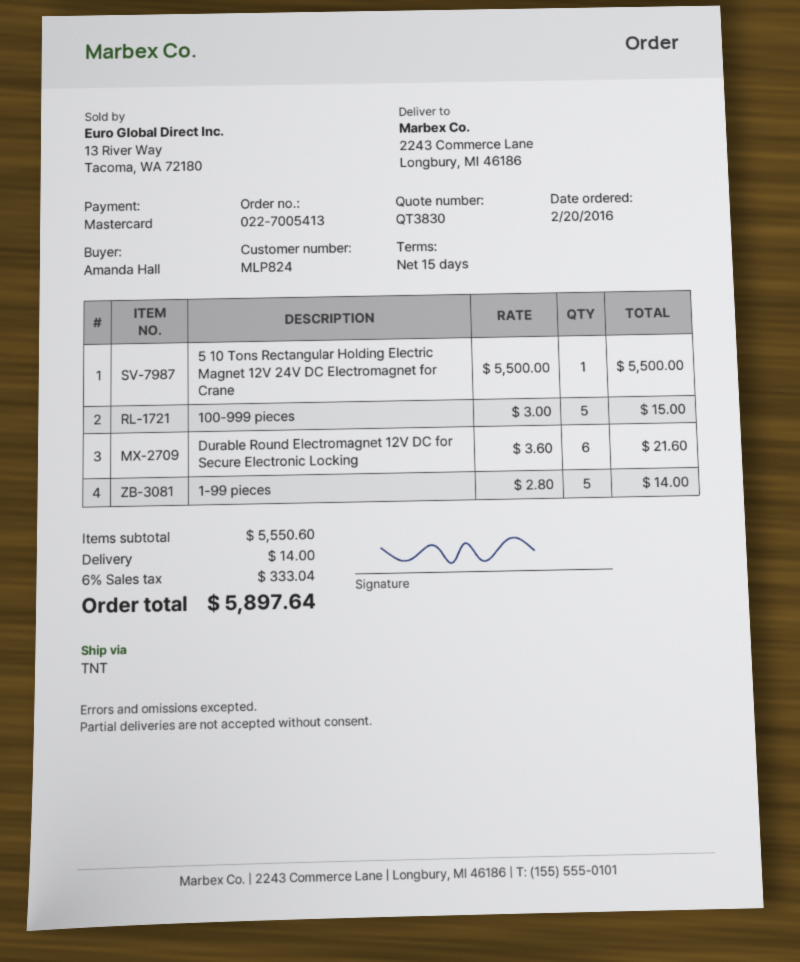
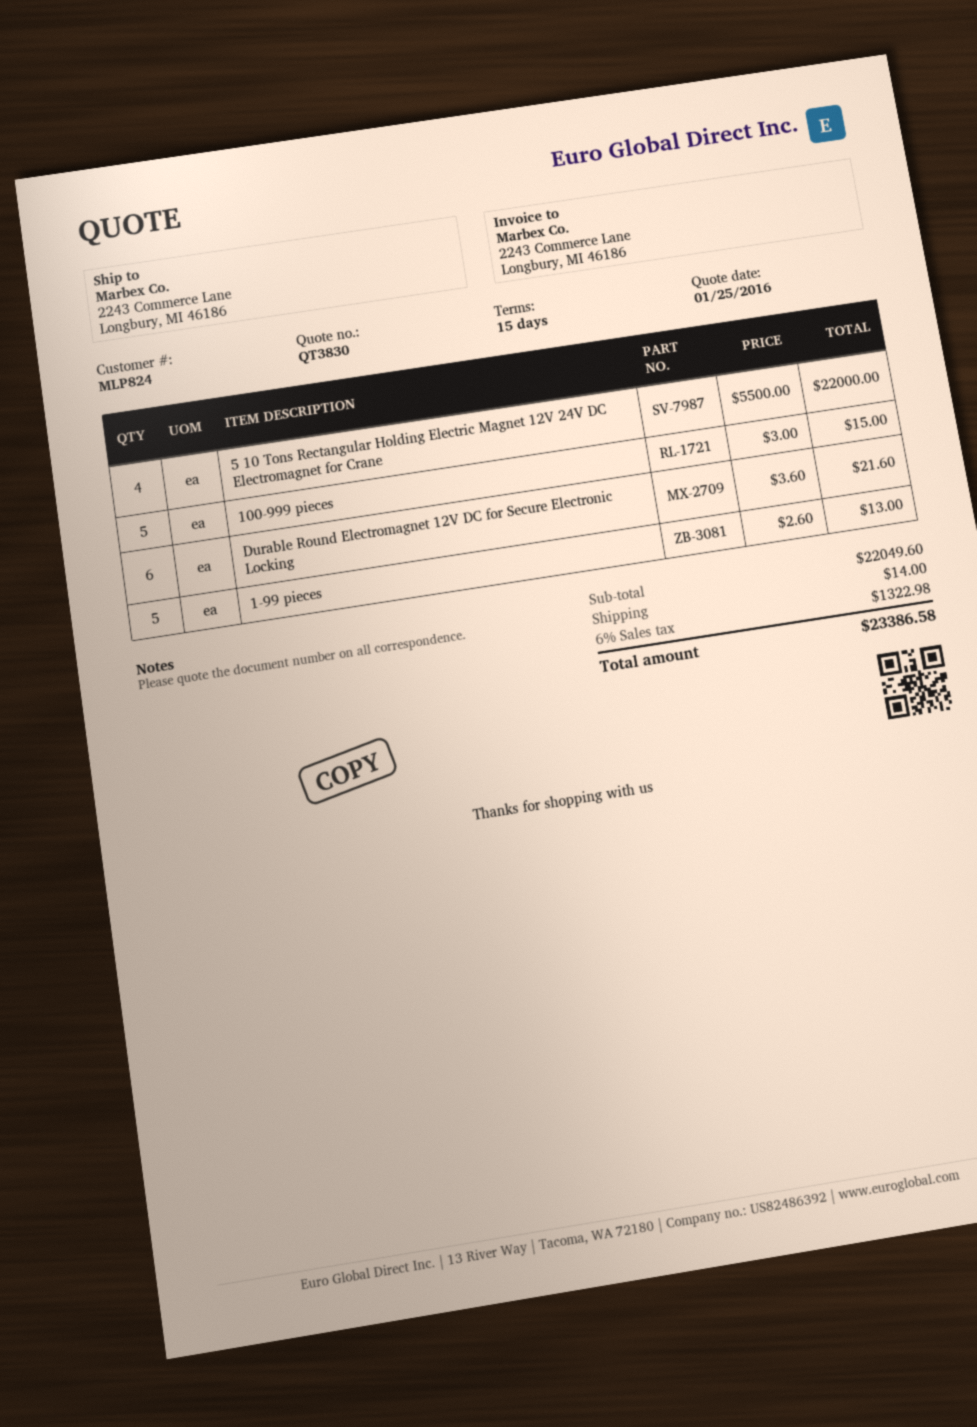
5 10 Tons Rectangular Holding Electric Magnet 12V 24V DC Electromagnet for Crane: 1 x 5500.00 = 5500.00 -> 4 x 5500.00 = 22000.00
1-99 pieces: 5 x 2.80 = 14.00 -> 5 x 2.60 = 13.00
subtotal: 5550.60 -> 22049.60
tax: 6% = 333.04 -> 6% = 1322.98
total: 5897.64 -> 23386.58

